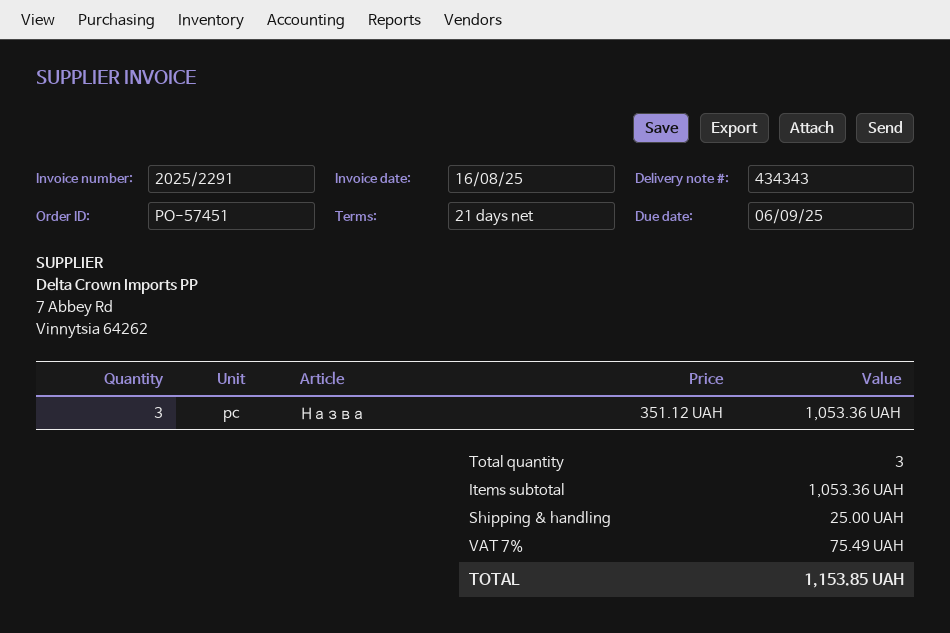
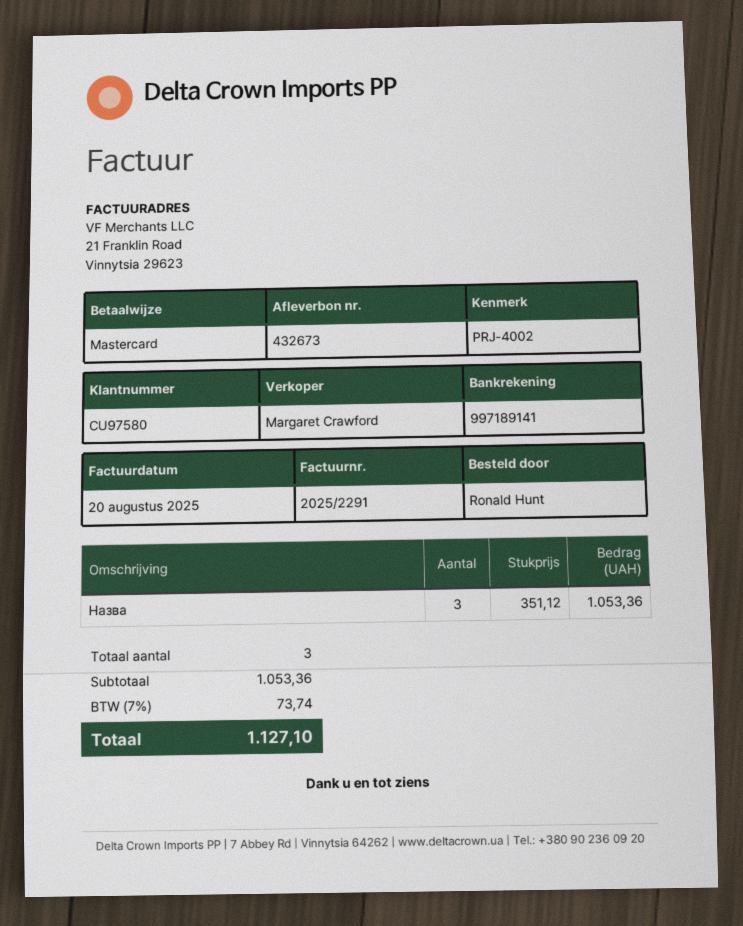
delivery note number: 434343 -> 432673
invoice date: 2025-08-16 -> 2025-08-20
shipping: 25.00 -> none
tax: 7% = 75.49 -> 7% = 73.74
total: 1153.85 -> 1127.10

